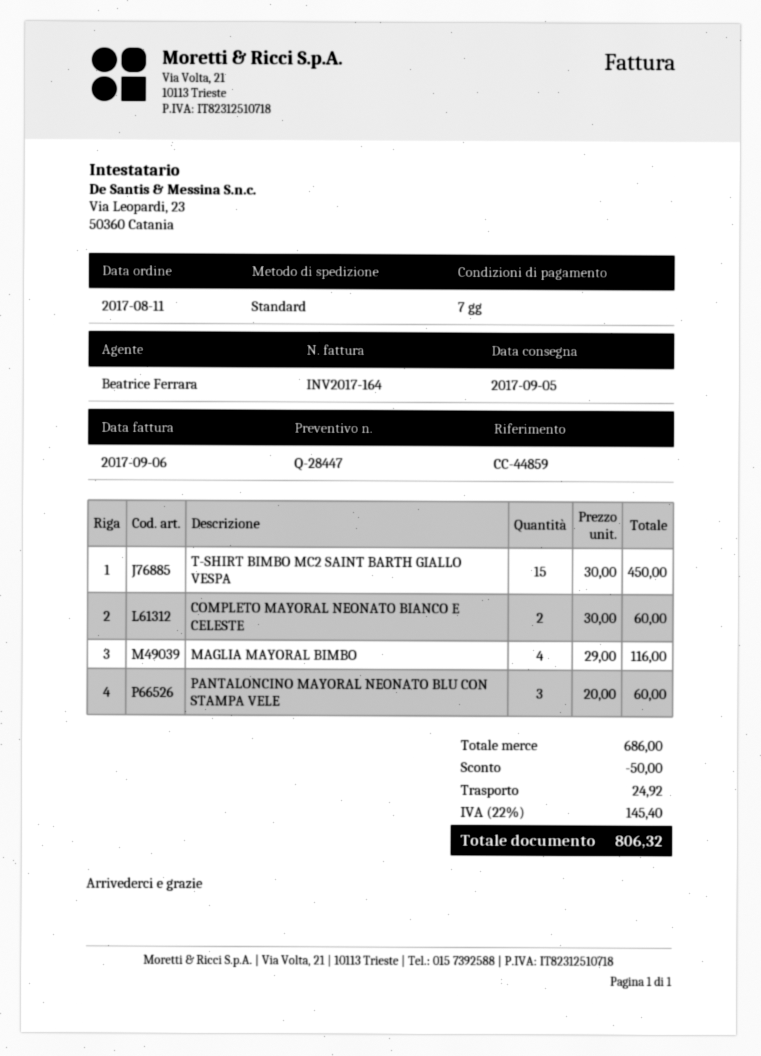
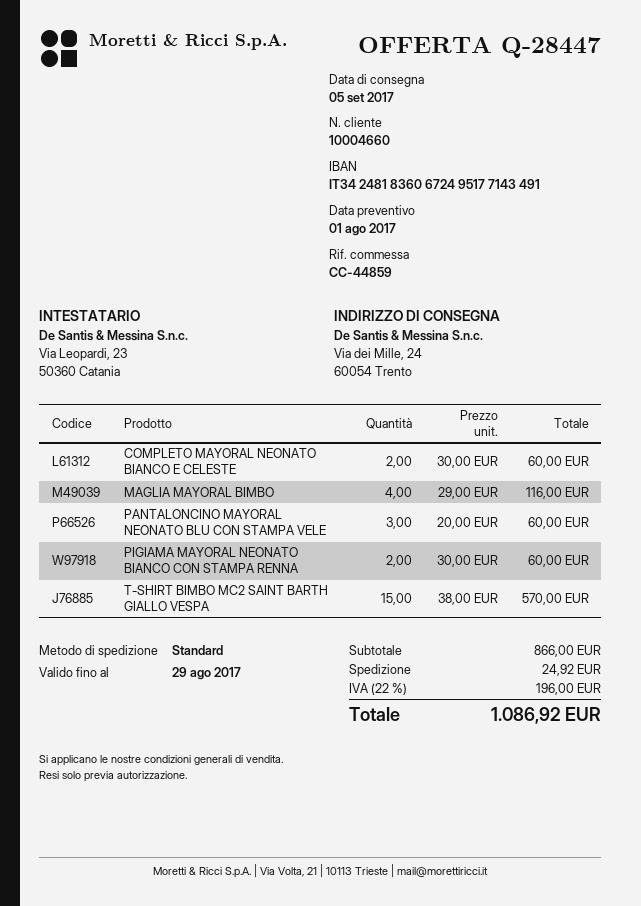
T-SHIRT BIMBO MC2 SAINT BARTH GIALLO VESPA: 15 x 30.00 = 450.00 -> 15 x 38.00 = 570.00
PIGIAMA MAYORAL NEONATO BIANCO CON STAMPA RENNA: none -> 2 x 30.00 = 60.00
subtotal: 686.00 -> 866.00
discount: 50.00 -> none
tax: 22% = 145.40 -> 22% = 196.00
total: 806.32 -> 1086.92

